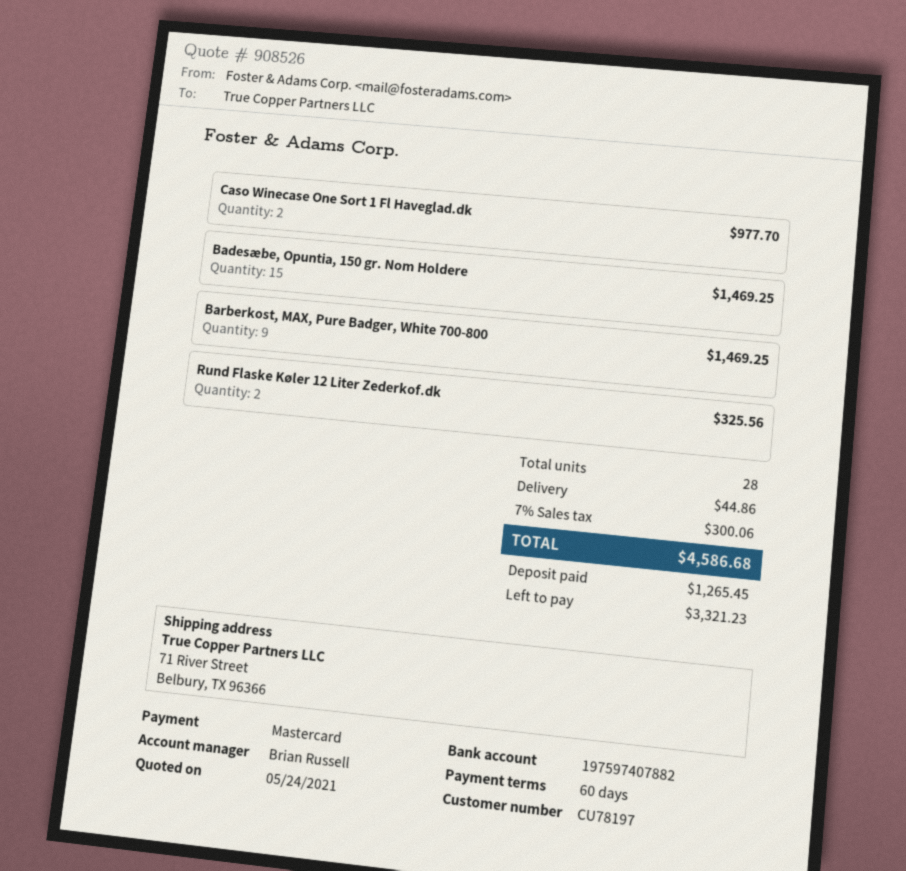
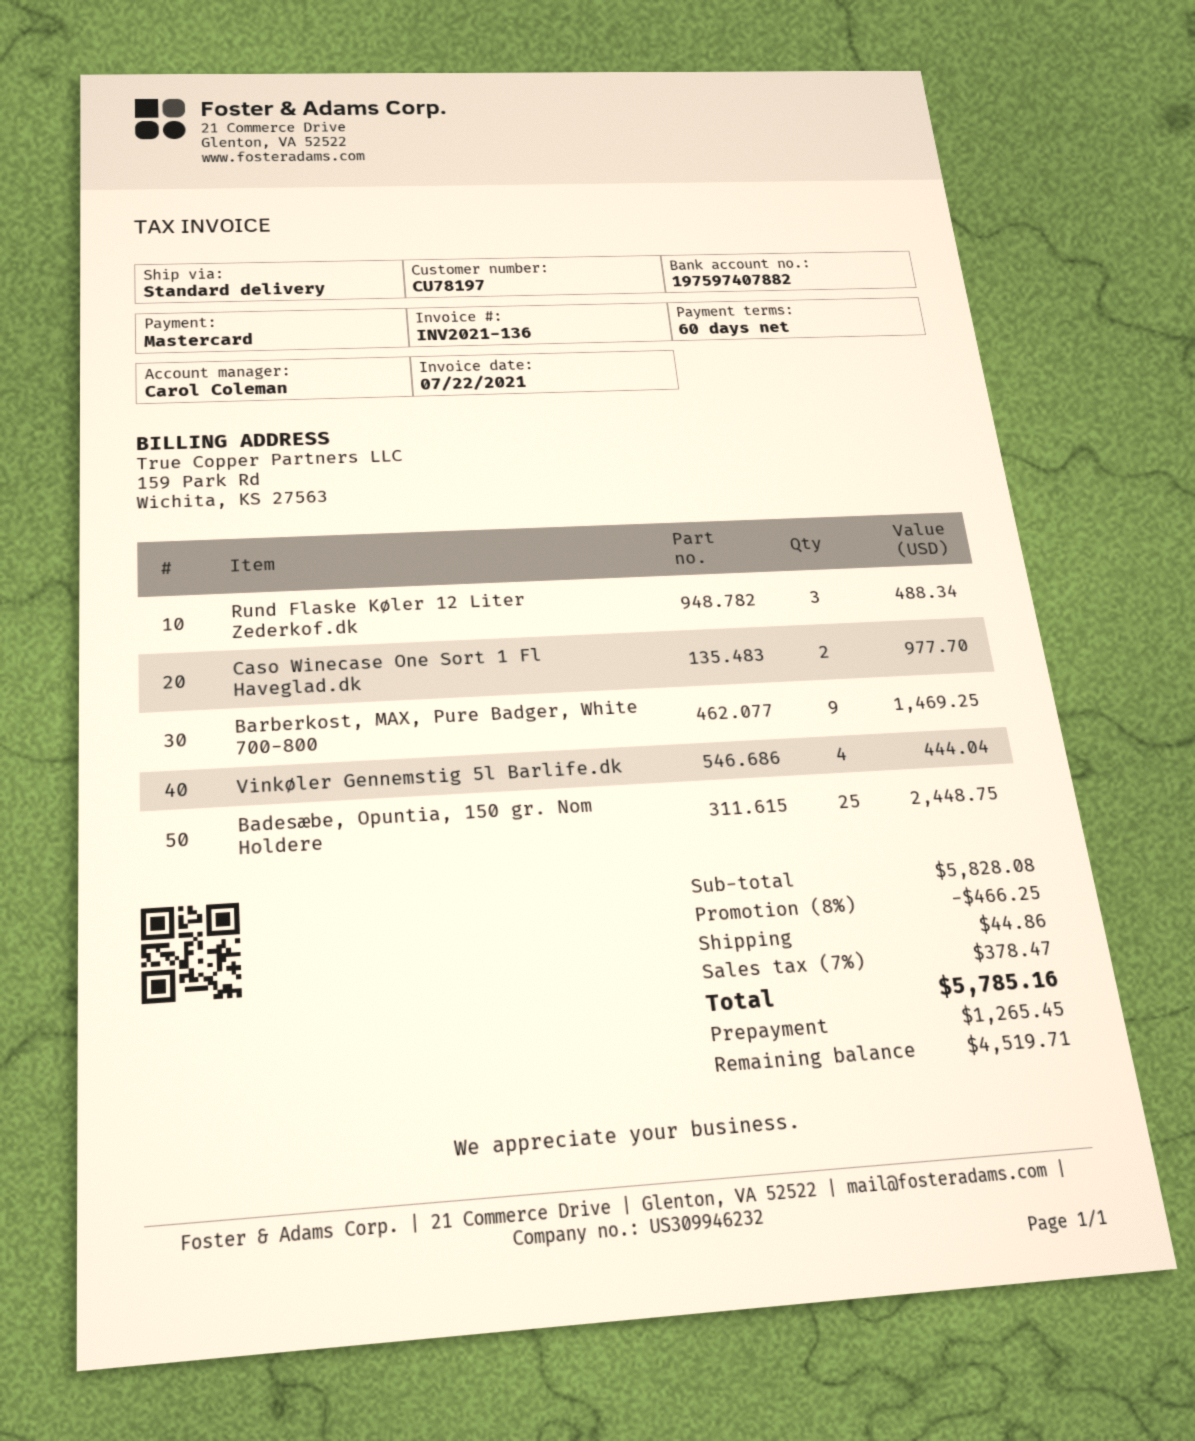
sales rep: Brian Russell -> Carol Coleman
Badesæbe, Opuntia, 150 gr. Nom Holdere: 15 for 1469.25 -> 25 for 2448.75
Rund Flaske Køler 12 Liter Zederkof.dk: 2 for 325.56 -> 3 for 488.34
Vinkøler Gennemstig 5l Barlife.dk: none -> 4 for 444.04
discount: none -> 8% = 466.25
tax: 7% = 300.06 -> 7% = 378.47
total: 4586.68 -> 5785.16
balance: 3321.23 -> 4519.71

